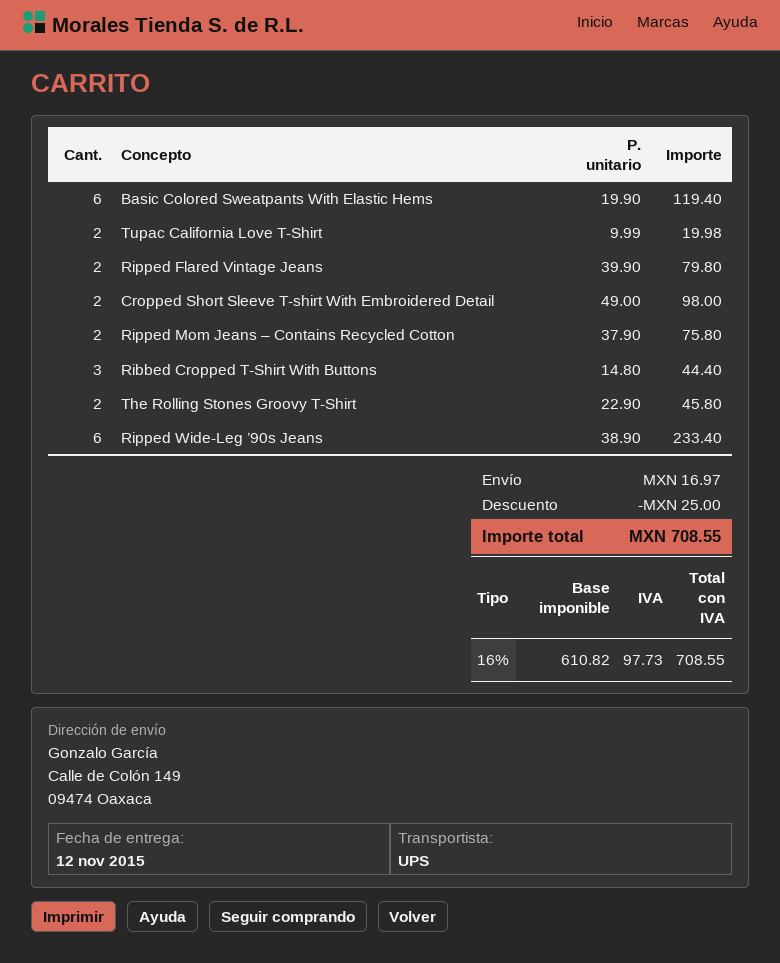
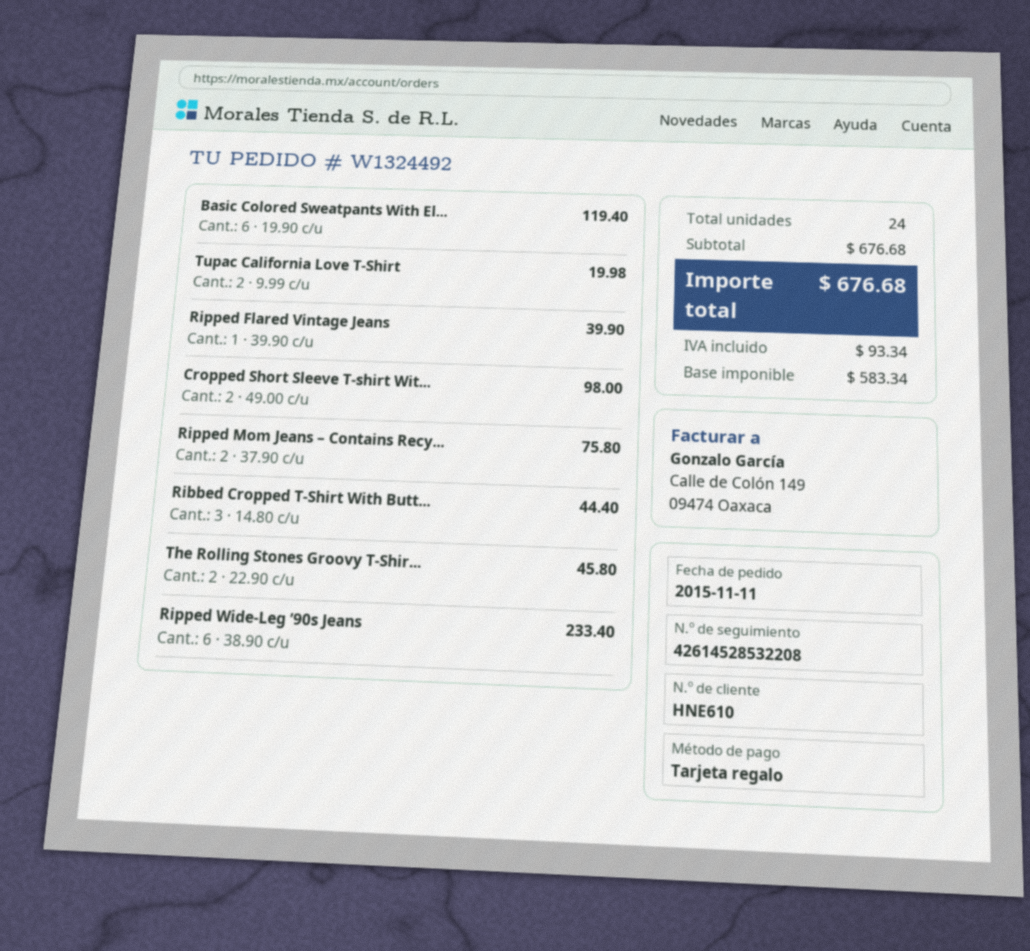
Ripped Flared Vintage Jeans: 2 x 39.90 = 79.80 -> 1 x 39.90 = 39.90
discount: 25.00 -> none
shipping: 16.97 -> none
net: 610.82 -> 583.34
tax: 97.73 -> 93.34
total: 708.55 -> 676.68

